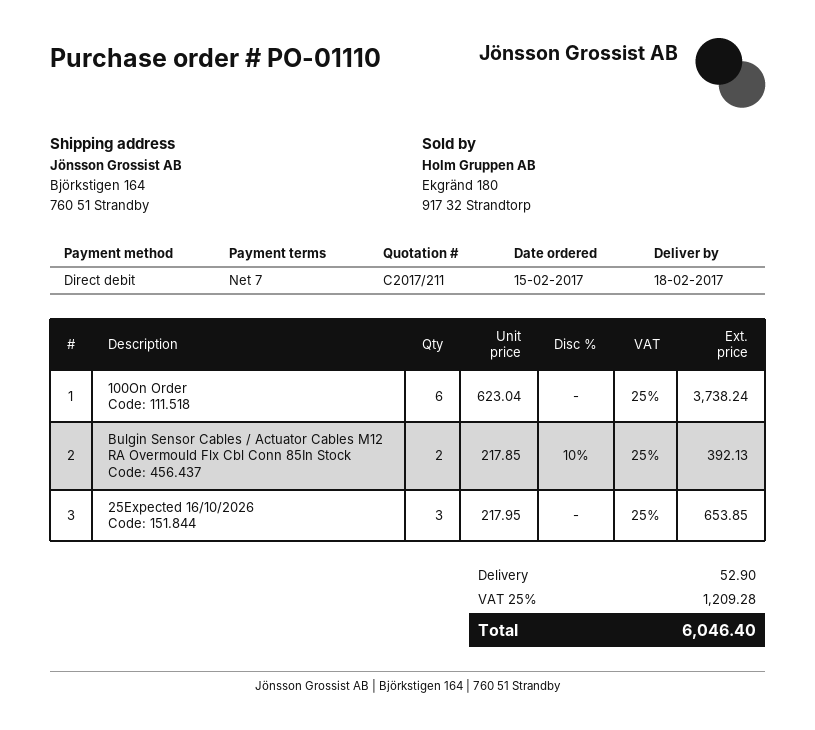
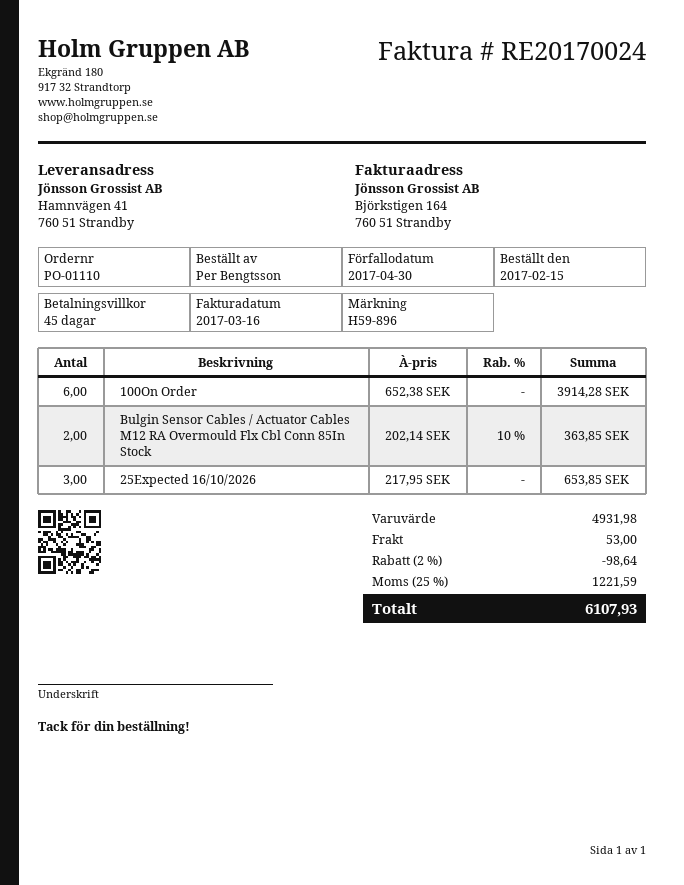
payment terms: 7 days -> 45 days
ship to: Björkstigen 164, 760 51 Strandby -> Hamnvägen 41, 760 51 Strandby
100On Order: 6 x 623.04 = 3738.24 -> 6 x 652.38 = 3914.28
Bulgin Sensor Cables / Actuator Cables M12 RA Overmould Flx Cbl Conn 85In Stock: 2 x 217.85 - 10% = 392.13 -> 2 x 202.14 - 10% = 363.85
discount: none -> 2% = 98.64
shipping: 52.90 -> 53.00
tax: 25% = 1209.28 -> 25% = 1221.59
total: 6046.40 -> 6107.93

